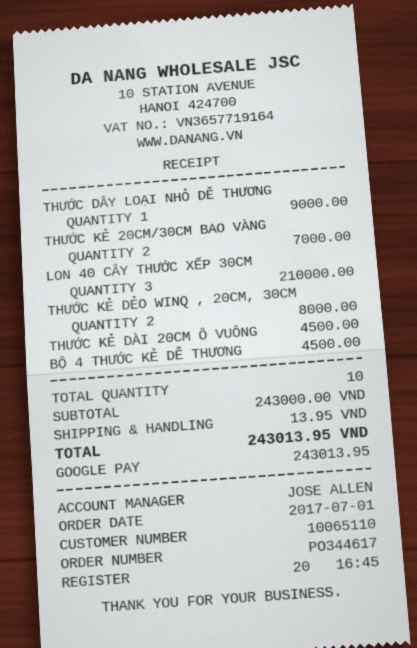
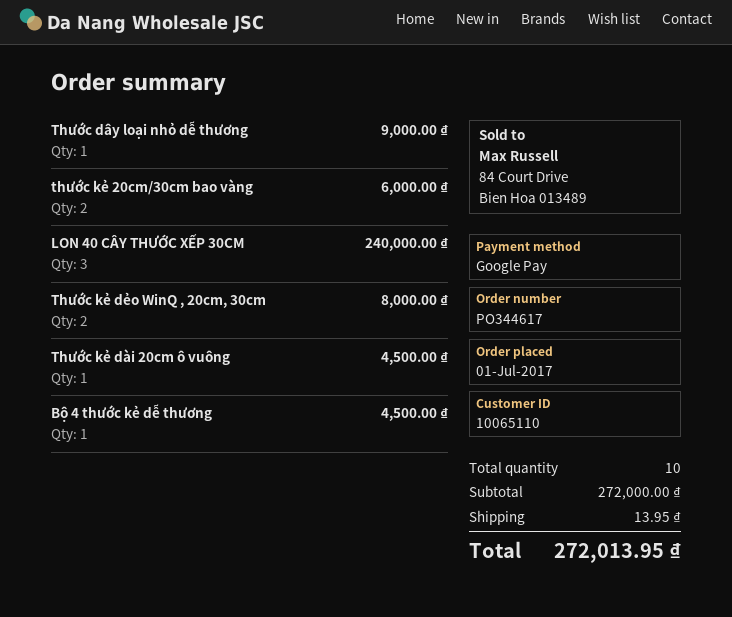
THƯỚC KẺ 20CM/30CM BAO VÀNG: 2 for 7000.00 -> 2 for 6000.00
LON 40 CÂY THƯỚC XẾP 30CM: 3 for 210000.00 -> 3 for 240000.00
subtotal: 243000.00 -> 272000.00
total: 243013.95 -> 272013.95

